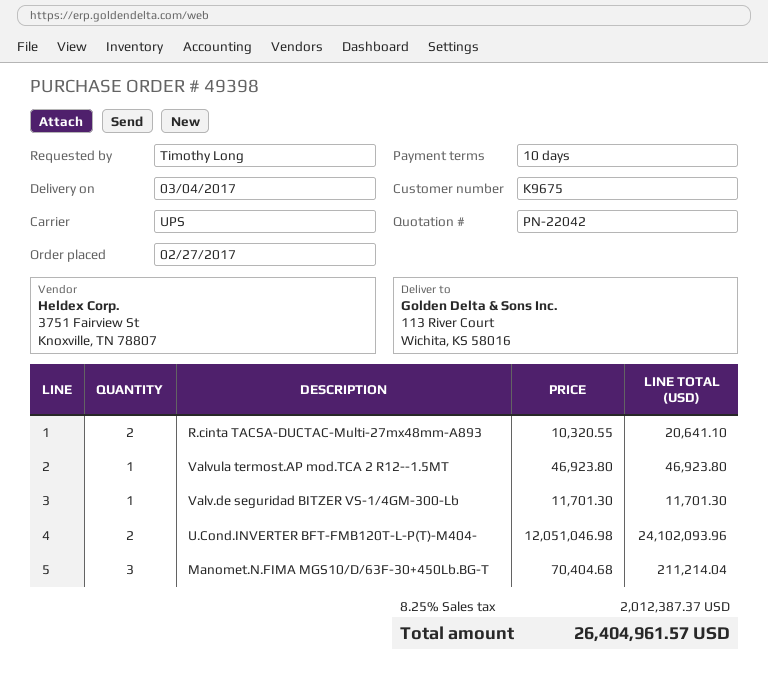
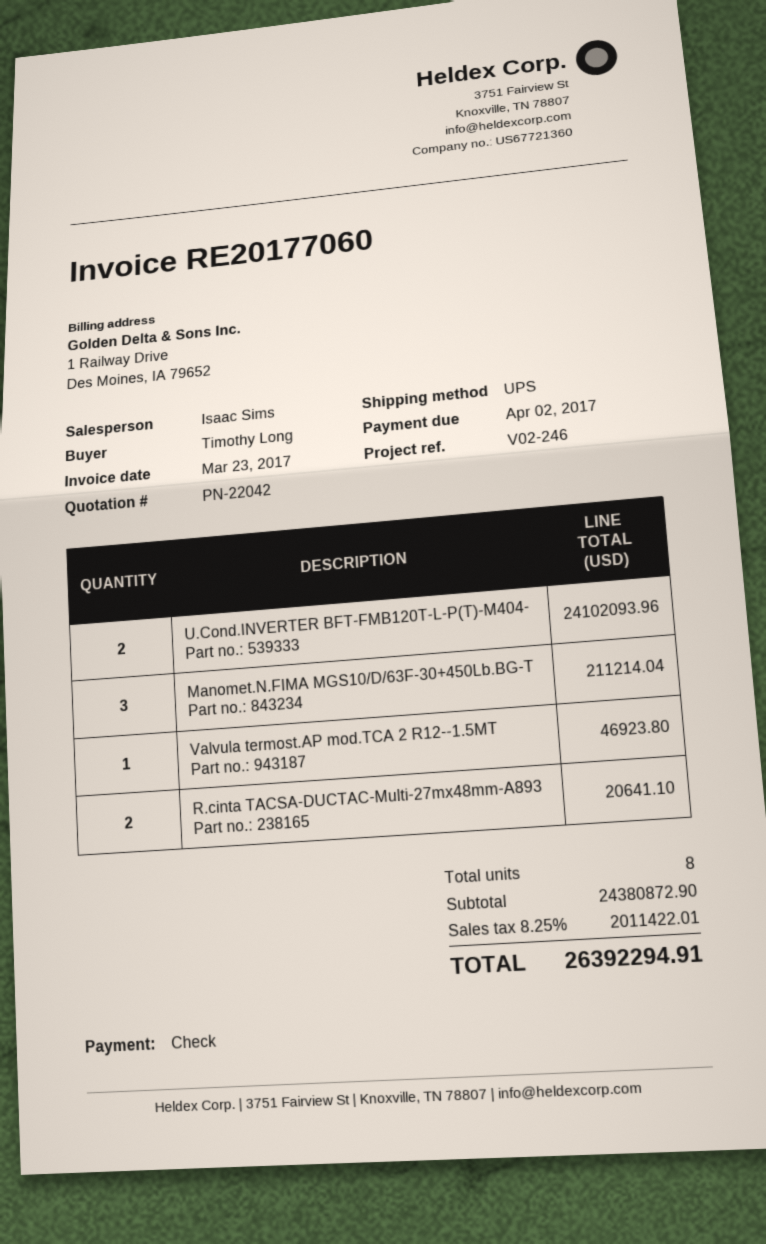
Valv.de seguridad BITZER VS-1/4GM-300-Lb: 1 for 11701.30 -> none
tax: 8.25% = 2012387.37 -> 8.25% = 2011422.01
total: 26404961.57 -> 26392294.91

